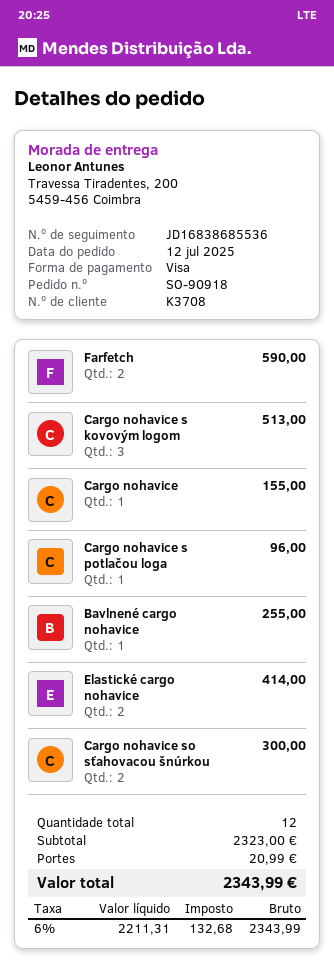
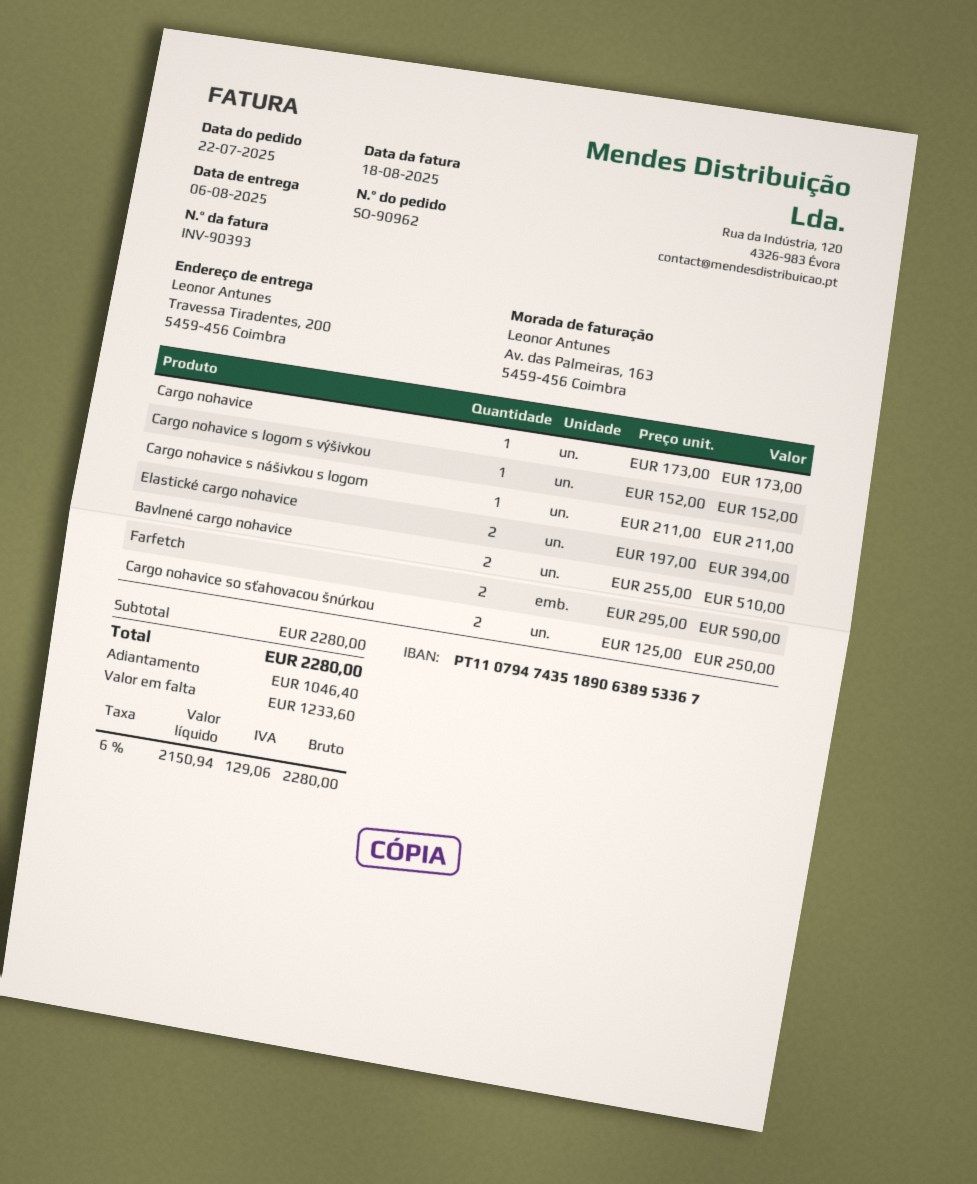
order number: SO-90918 -> SO-90962
order date: 2025-07-12 -> 2025-07-22
Cargo nohavice s kovovým logom: 3 for 513.00 -> none
Cargo nohavice: 1 for 155.00 -> 1 for 173.00
Cargo nohavice s potlačou loga: 1 for 96.00 -> none
Bavlnené cargo nohavice: 1 for 255.00 -> 2 for 510.00
Elastické cargo nohavice: 2 for 414.00 -> 2 for 394.00
Cargo nohavice so sťahovacou šnúrkou: 2 for 300.00 -> 2 for 250.00
Cargo nohavice s logom s výšivkou: none -> 1 for 152.00
Cargo nohavice s nášivkou s logom: none -> 1 for 211.00
subtotal: 2323.00 -> 2280.00
shipping: 20.99 -> none
net: 2211.31 -> 2150.94
tax: 6% = 132.68 -> 6% = 129.06
total: 2343.99 -> 2280.00

